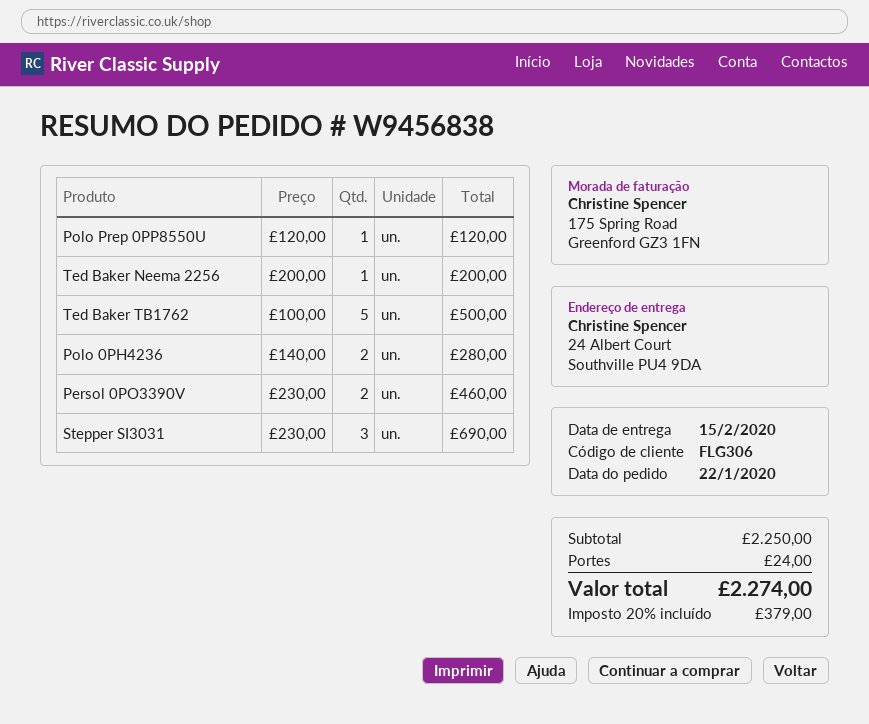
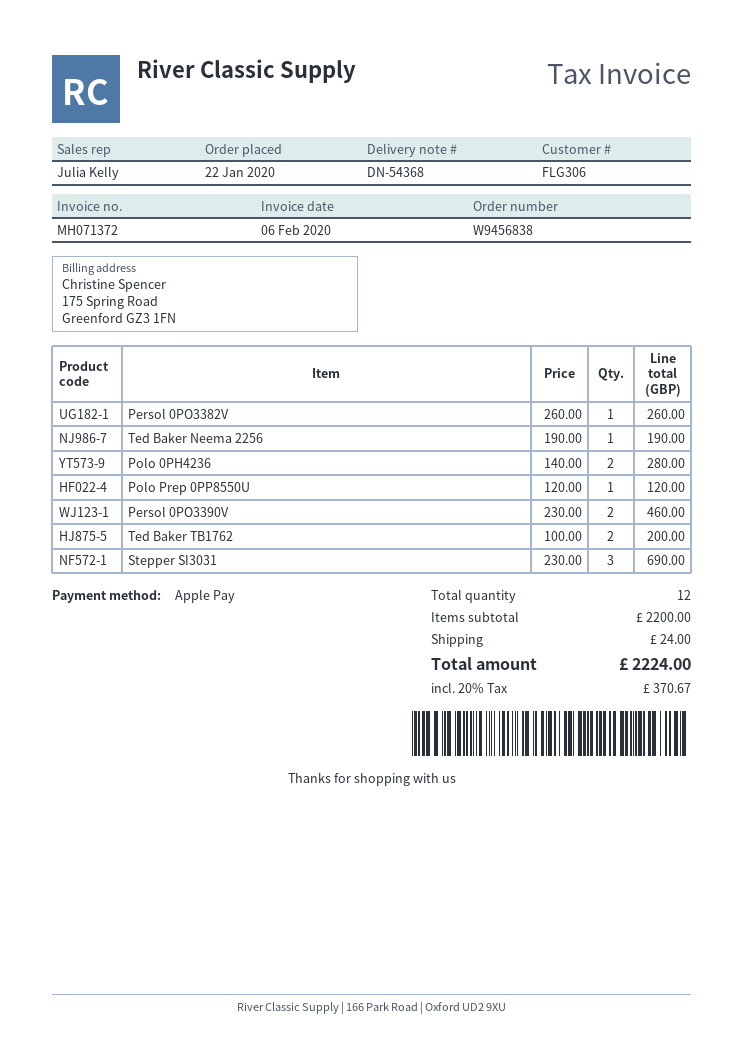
Ted Baker Neema 2256: 1 x 200.00 = 200.00 -> 1 x 190.00 = 190.00
Ted Baker TB1762: 5 x 100.00 = 500.00 -> 2 x 100.00 = 200.00
Persol 0PO3382V: none -> 1 x 260.00 = 260.00
subtotal: 2250.00 -> 2200.00
tax: 20% = 379.00 -> 20% = 370.67
total: 2274.00 -> 2224.00

